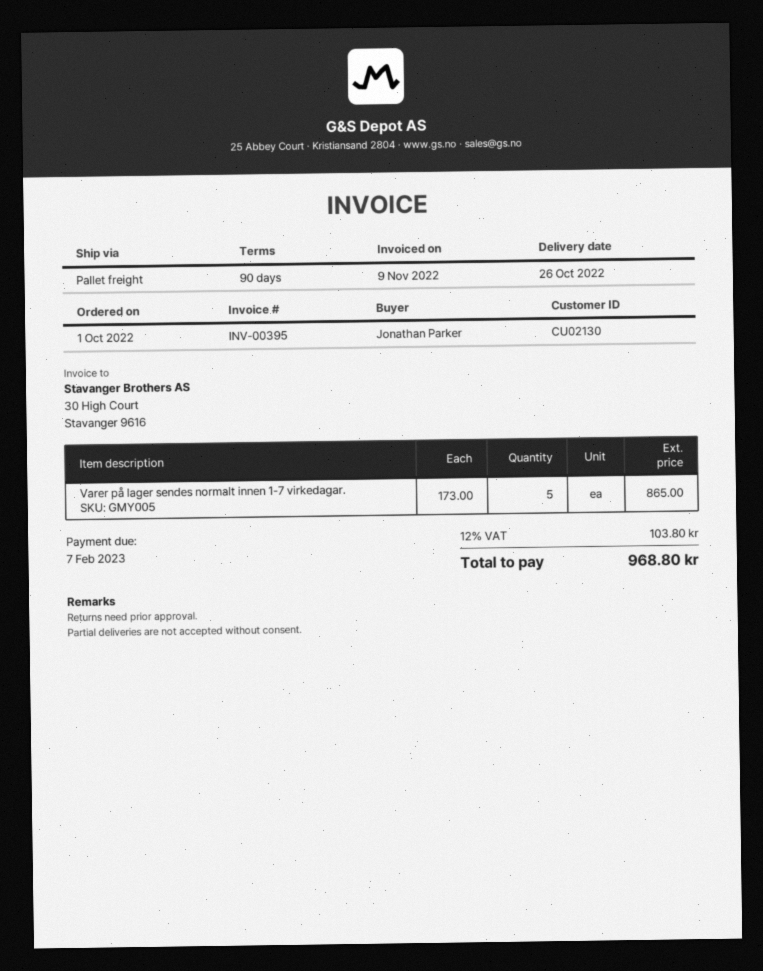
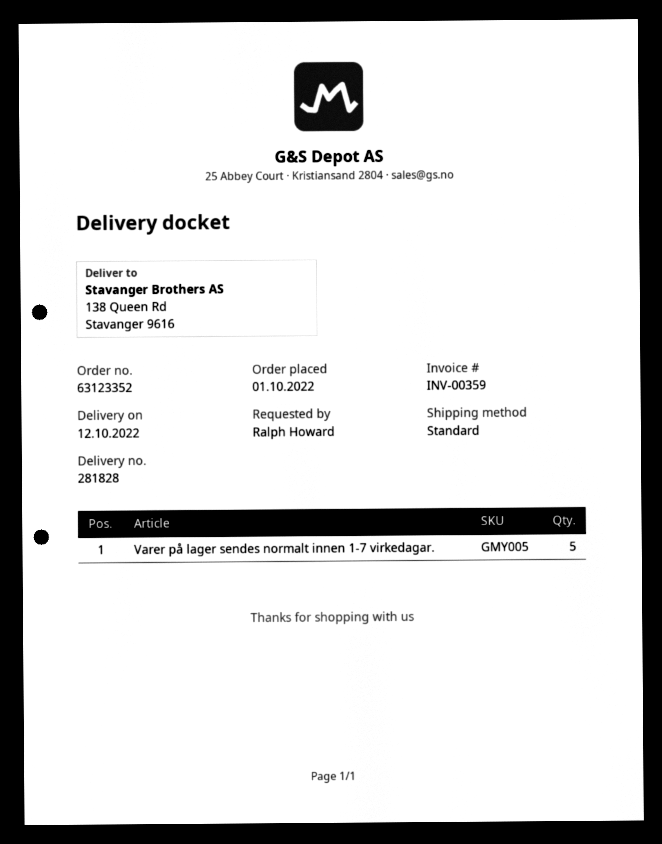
delivery date: 2022-10-26 -> 2022-10-12
invoice number: INV-00395 -> INV-00359
ordered by: Jonathan Parker -> Ralph Howard
shipping method: pallet freight -> standard

